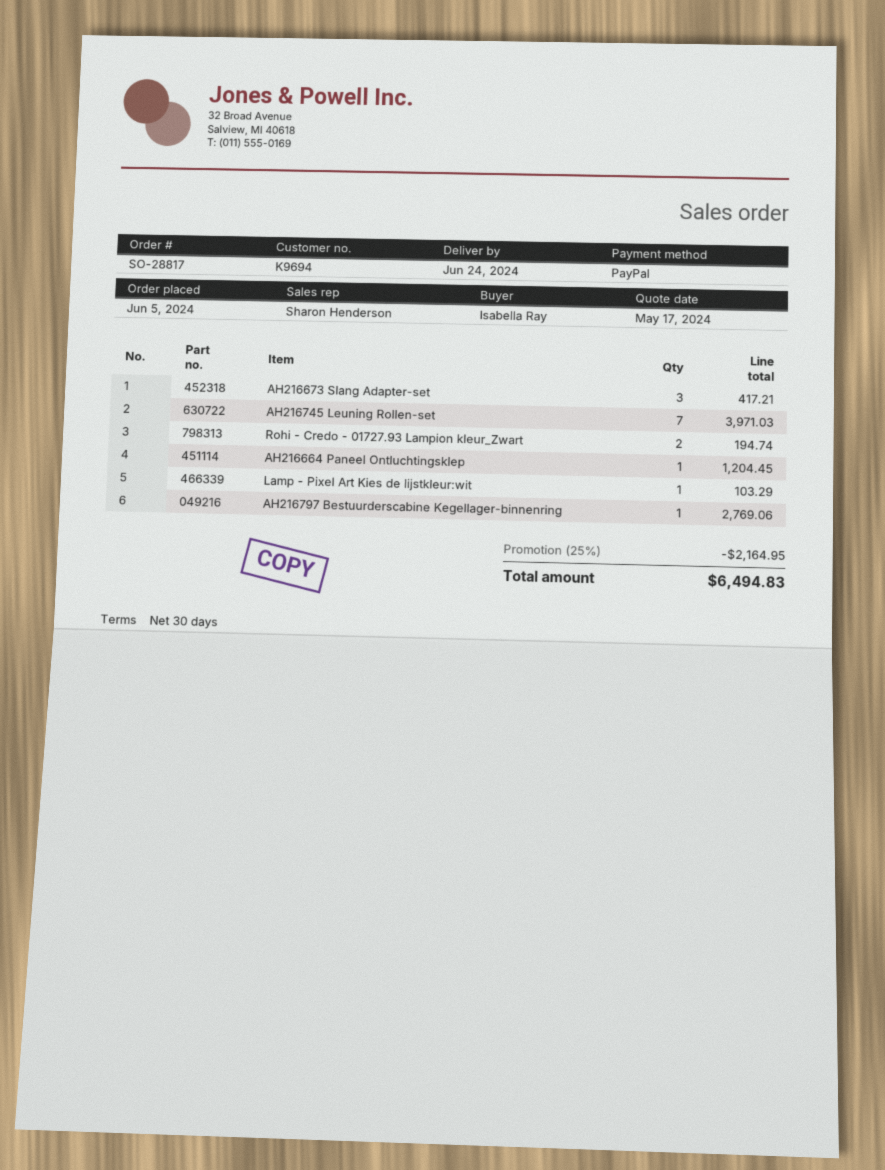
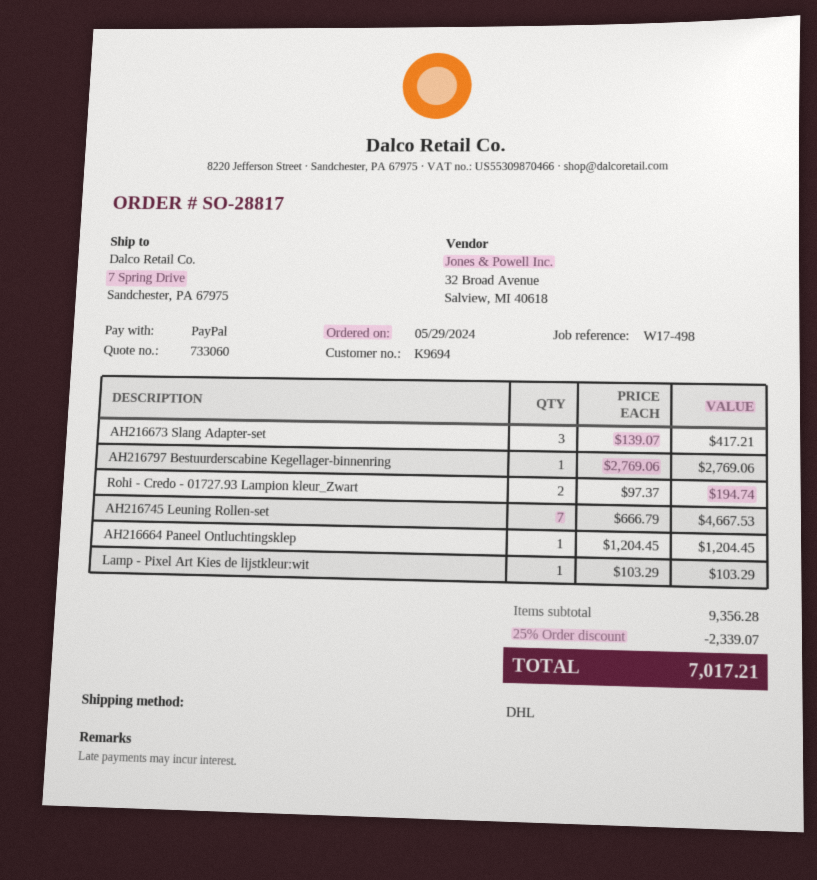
order date: 2024-06-05 -> 2024-05-29
AH216745 Leuning Rollen-set: 7 for 3971.03 -> 7 for 4667.53
discount: 25% = 2164.95 -> 25% = 2339.07
total: 6494.83 -> 7017.21

